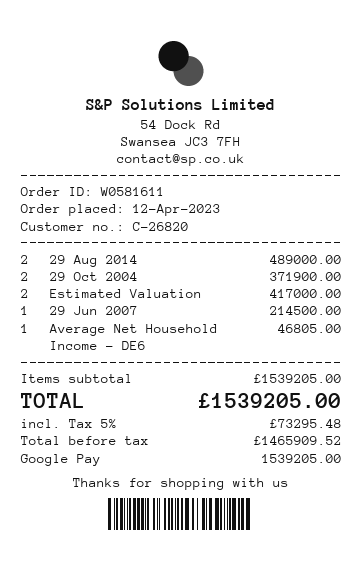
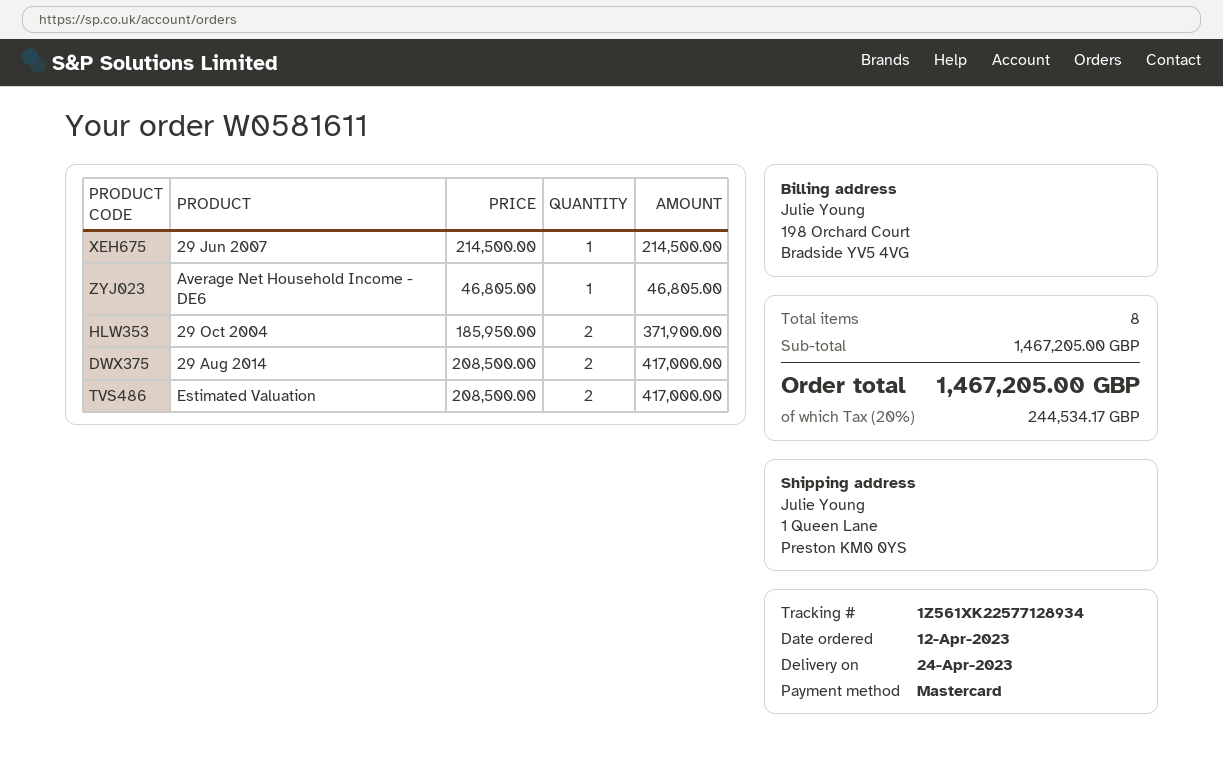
payment method: Google Pay -> Mastercard
29 Aug 2014: 2 for 489000.00 -> 2 for 417000.00
subtotal: 1539205.00 -> 1467205.00
tax: 5% = 73295.48 -> 20% = 244534.17
total: 1539205.00 -> 1467205.00

